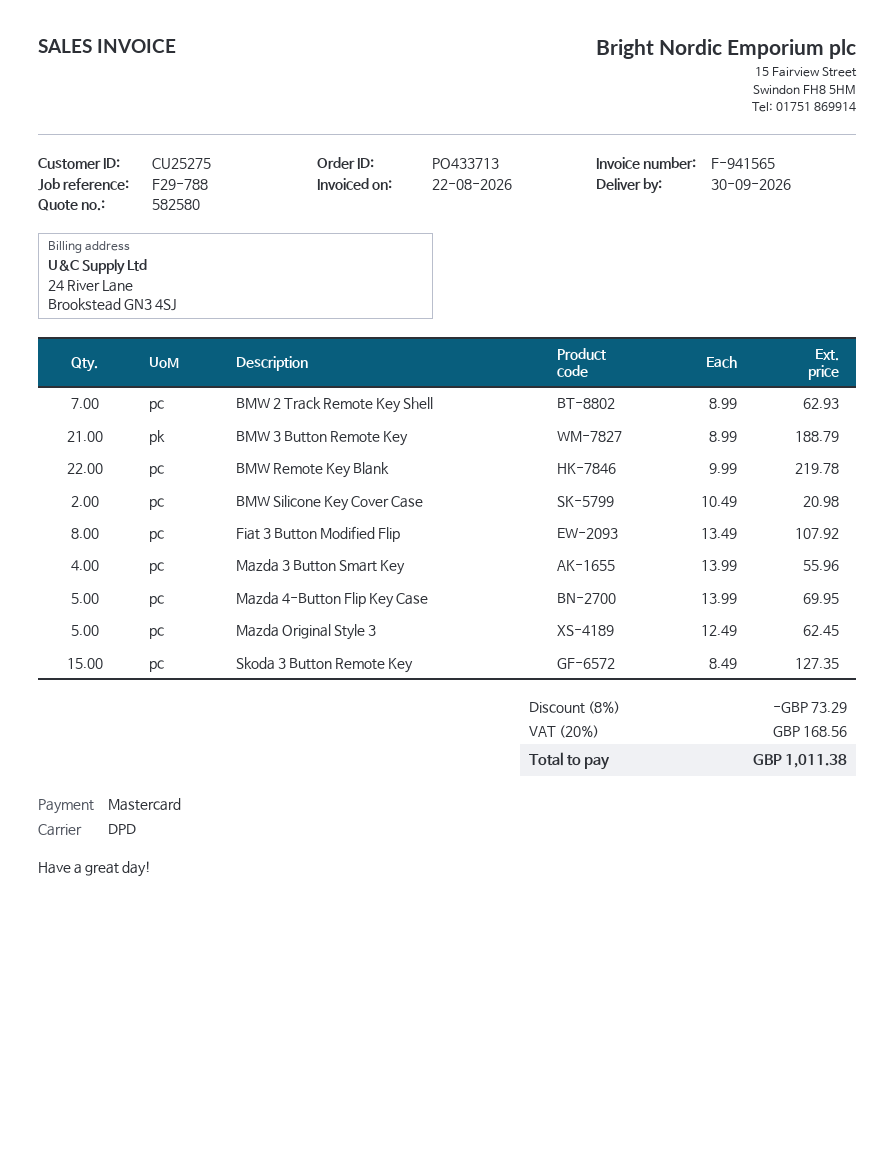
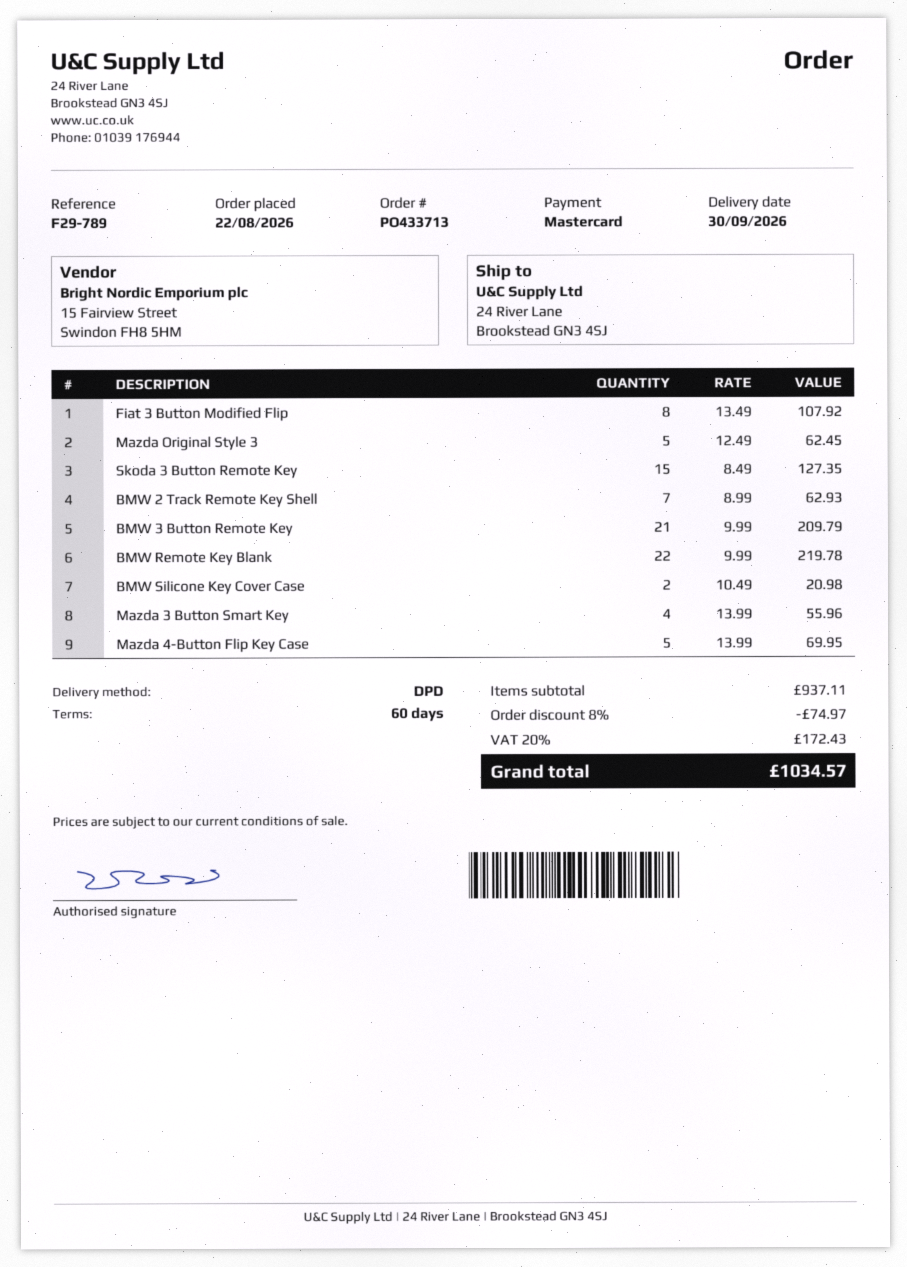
reference: F29-788 -> F29-789
BMW 3 Button Remote Key: 21 x 8.99 = 188.79 -> 21 x 9.99 = 209.79
discount: 8% = 73.29 -> 8% = 74.97
tax: 20% = 168.56 -> 20% = 172.43
total: 1011.38 -> 1034.57

